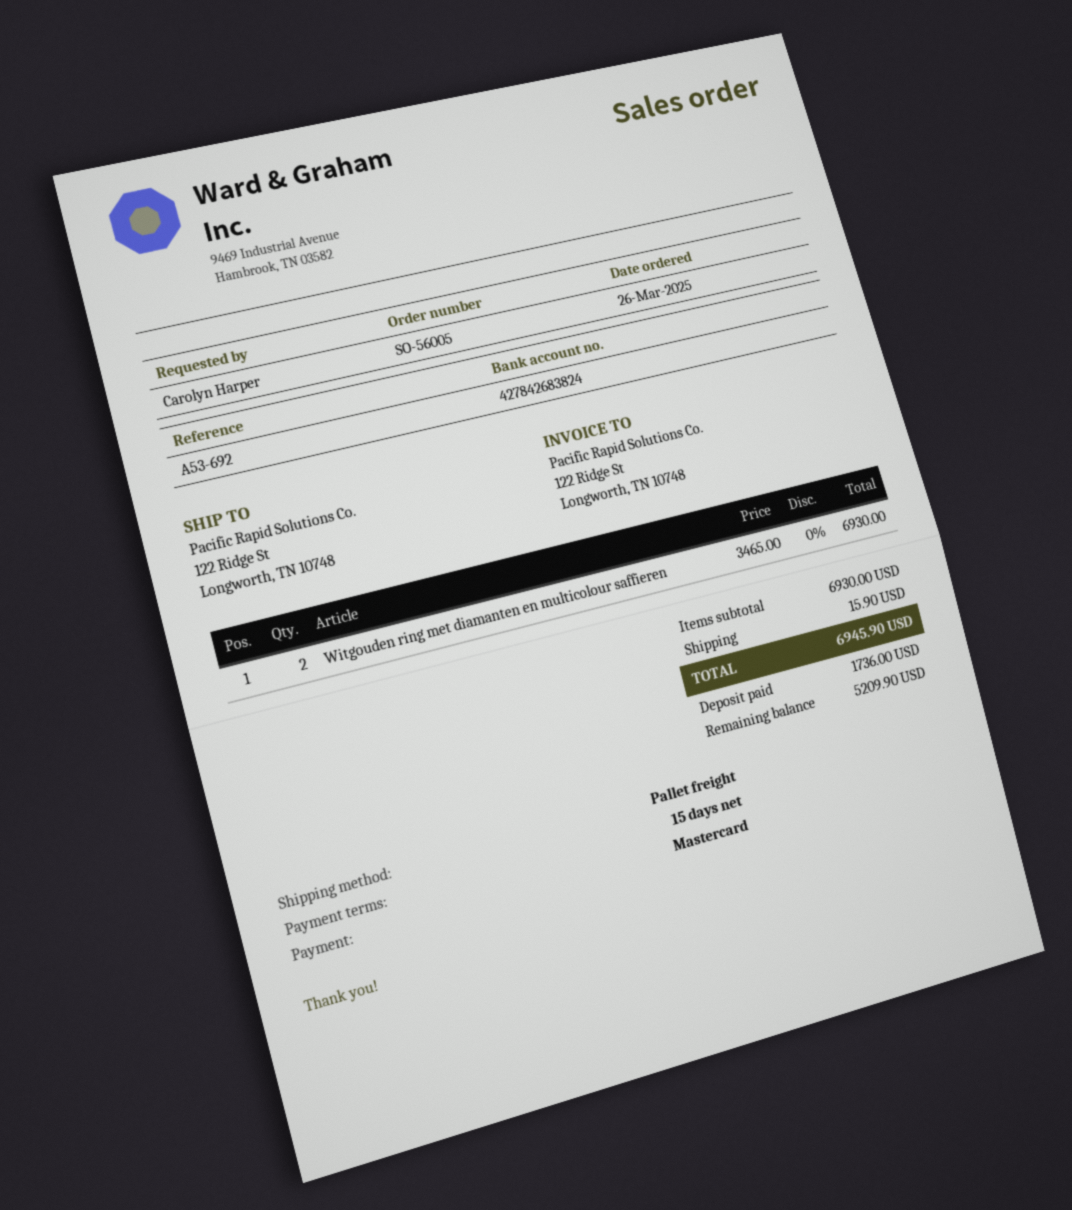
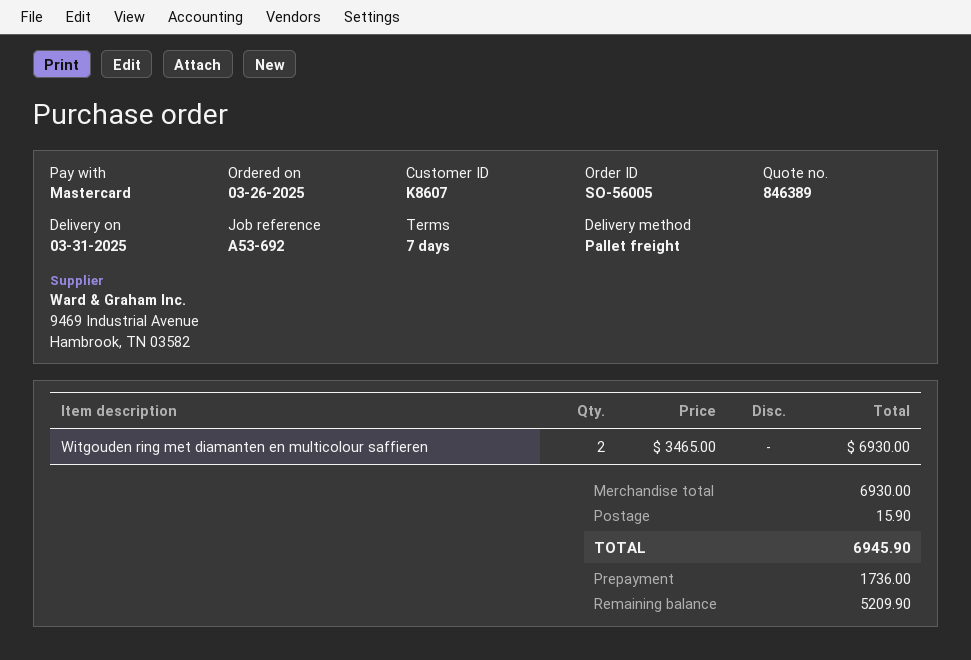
payment terms: 15 days -> 7 days

